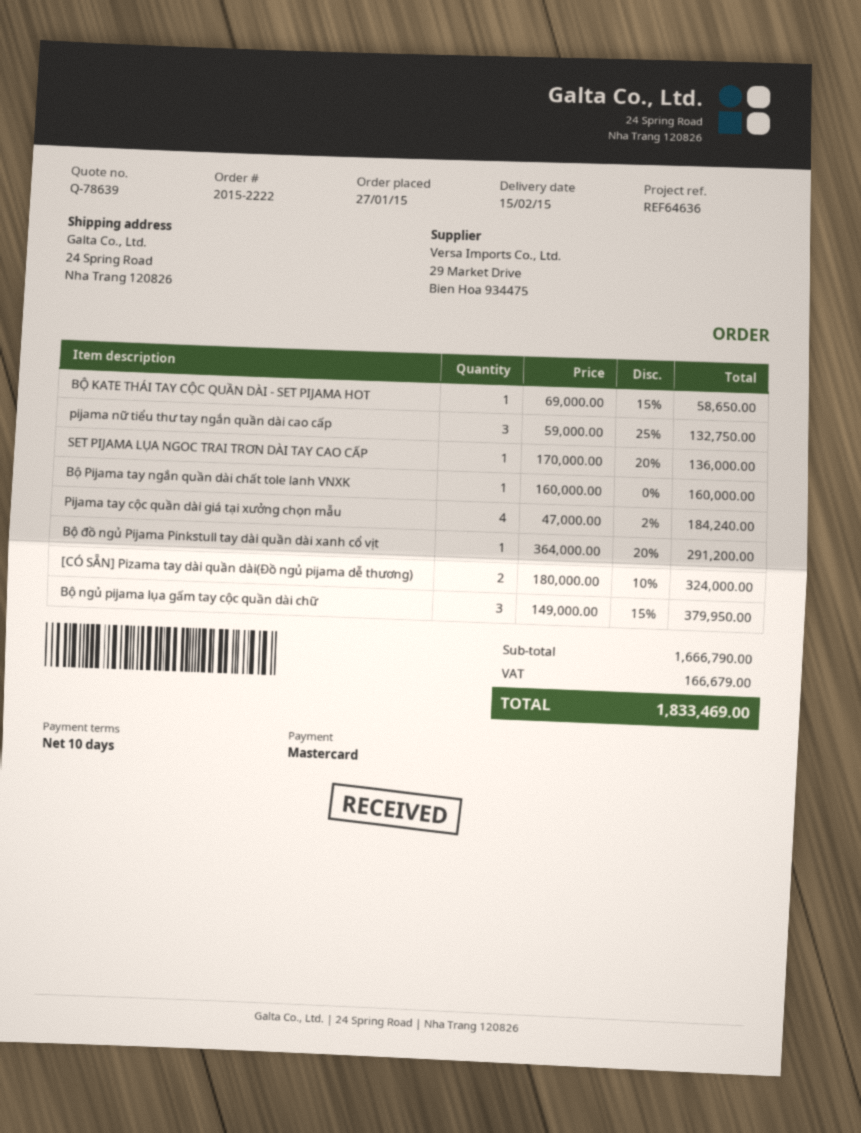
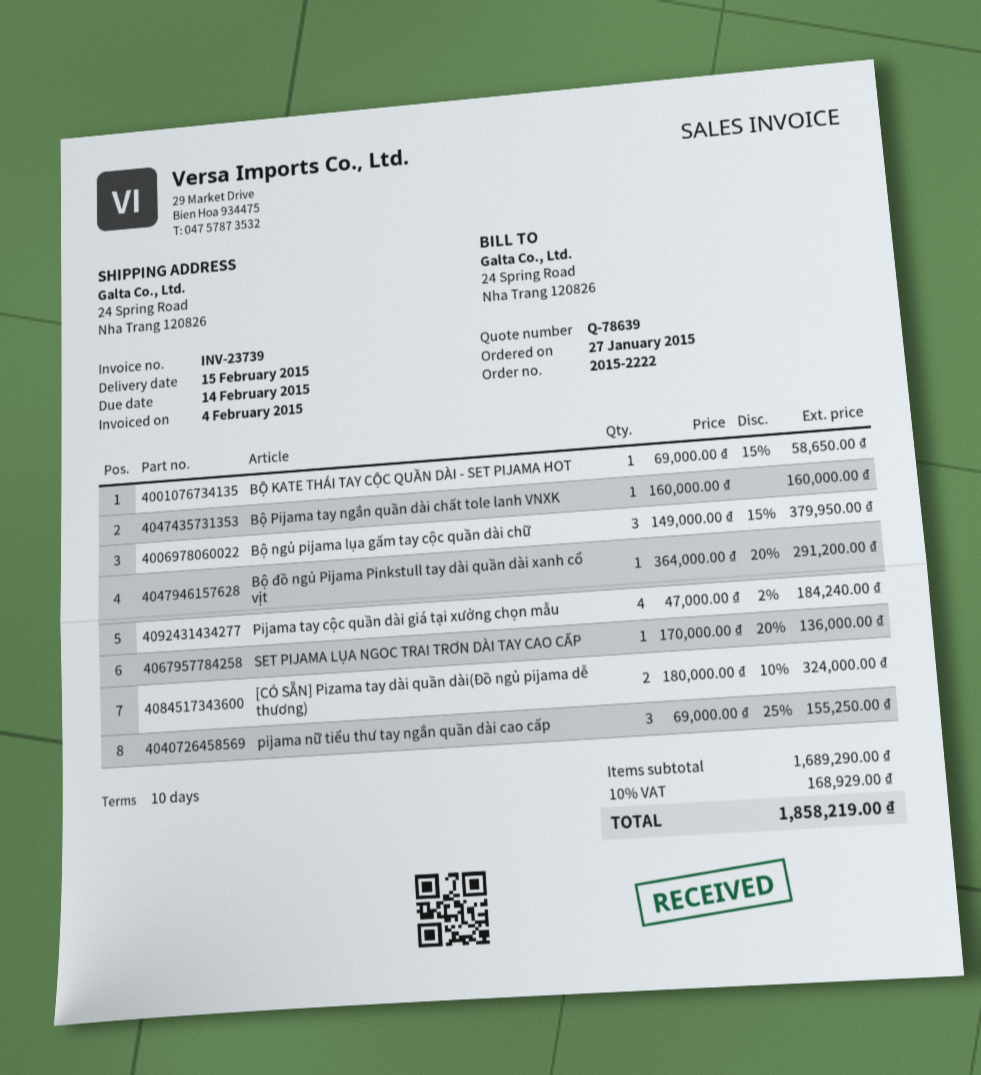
pijama nữ tiểu thư tay ngắn quần dài cao cấp: 3 x 59000.00 - 25% = 132750.00 -> 3 x 69000.00 - 25% = 155250.00
subtotal: 1666790.00 -> 1689290.00
tax: 166679.00 -> 168929.00
total: 1833469.00 -> 1858219.00

